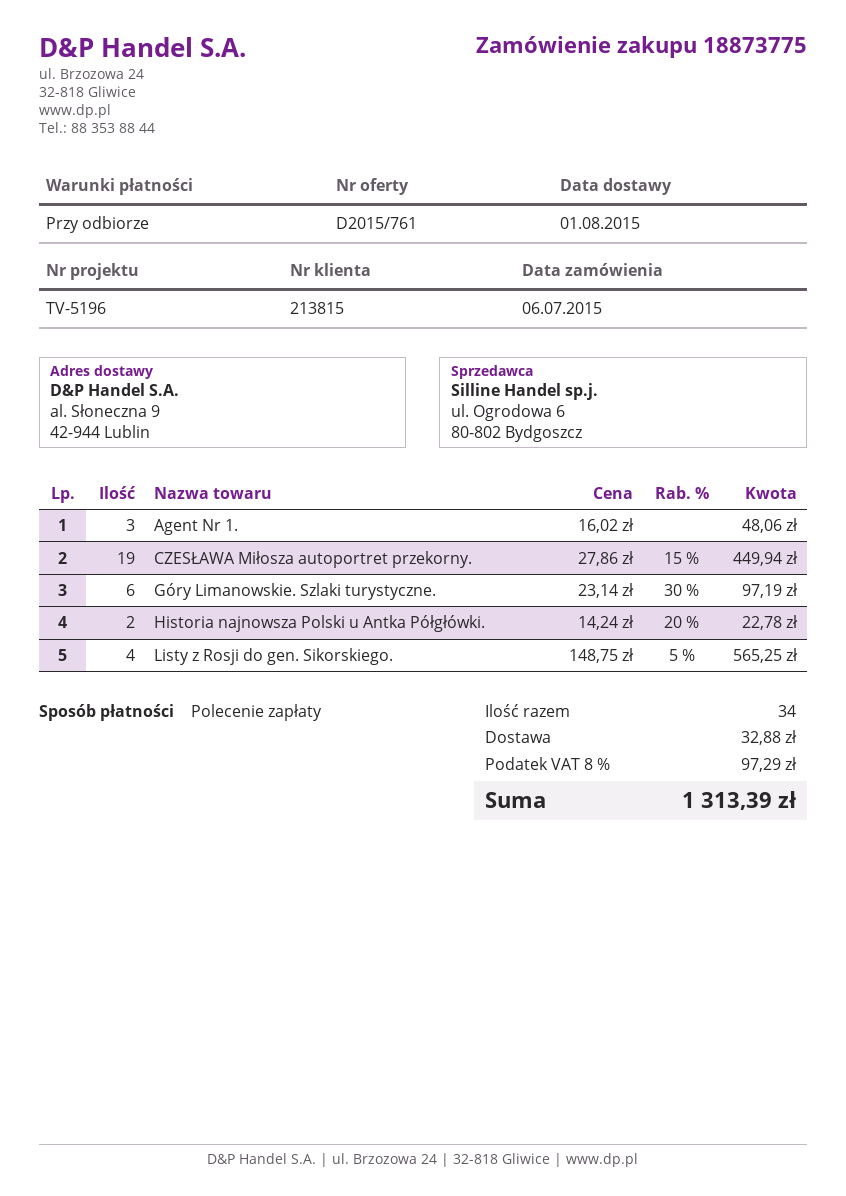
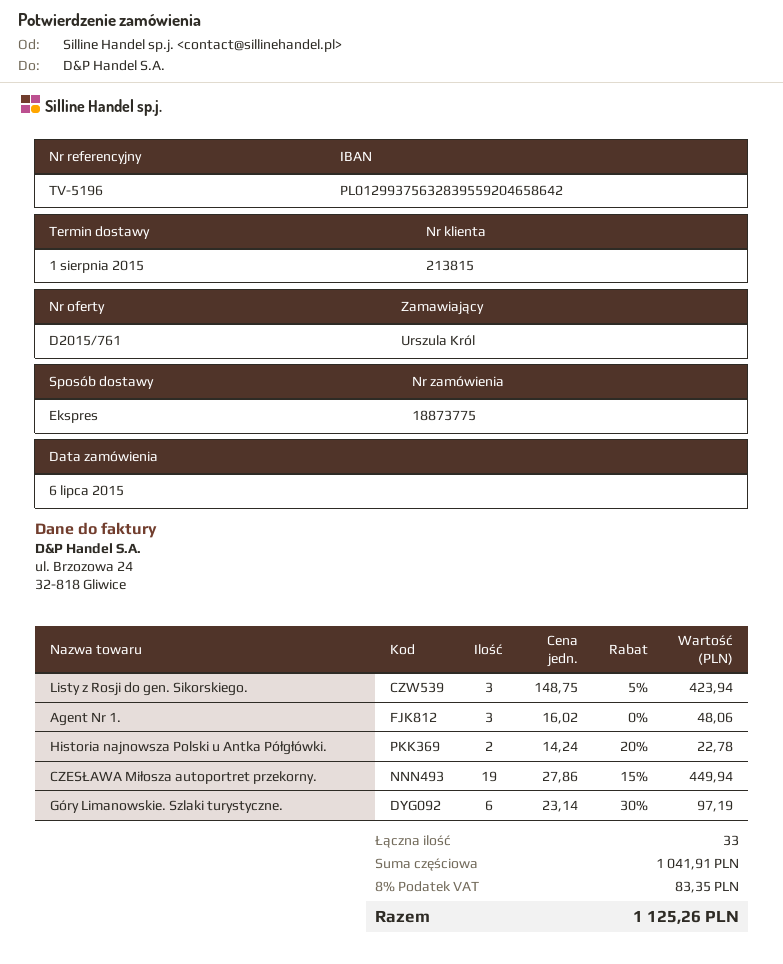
Listy z Rosji do gen. Sikorskiego.: 4 x 148.75 - 5% = 565.25 -> 3 x 148.75 - 5% = 423.94
total quantity: 34 -> 33
shipping: 32.88 -> none
tax: 8% = 97.29 -> 8% = 83.35
total: 1313.39 -> 1125.26

